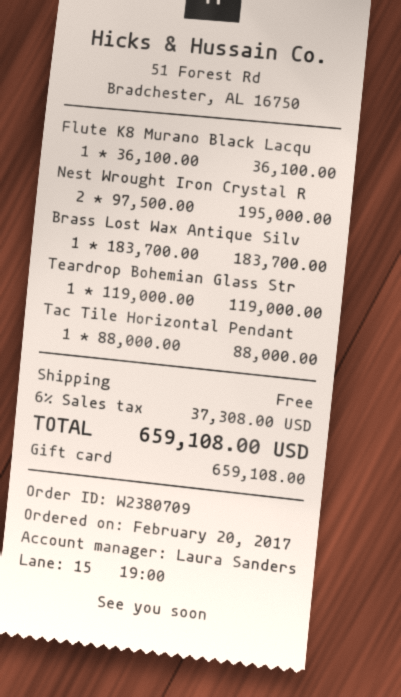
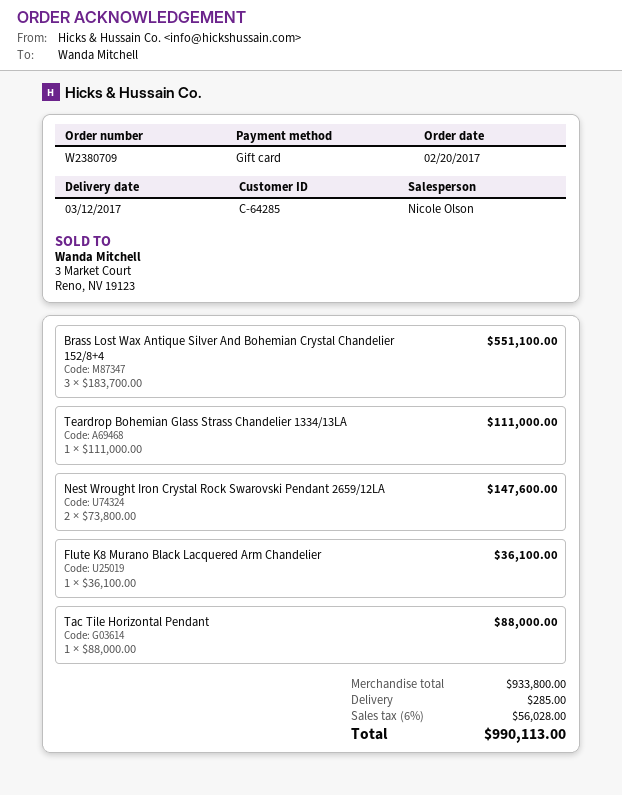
sales rep: Laura Sanders -> Nicole Olson
Nest Wrought Iron Crystal R: 2 x 97500.00 = 195000.00 -> 2 x 73800.00 = 147600.00
Brass Lost Wax Antique Silv: 1 x 183700.00 = 183700.00 -> 3 x 183700.00 = 551100.00
Teardrop Bohemian Glass Str: 1 x 119000.00 = 119000.00 -> 1 x 111000.00 = 111000.00
shipping: 0.00 -> 285.00
tax: 6% = 37308.00 -> 6% = 56028.00
total: 659108.00 -> 990113.00

